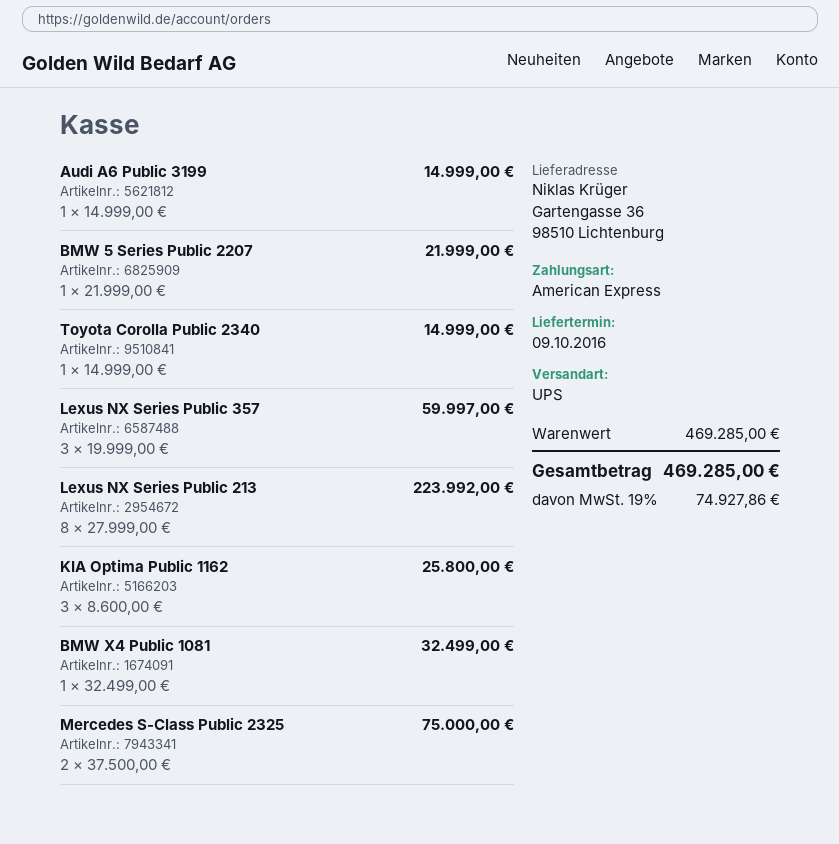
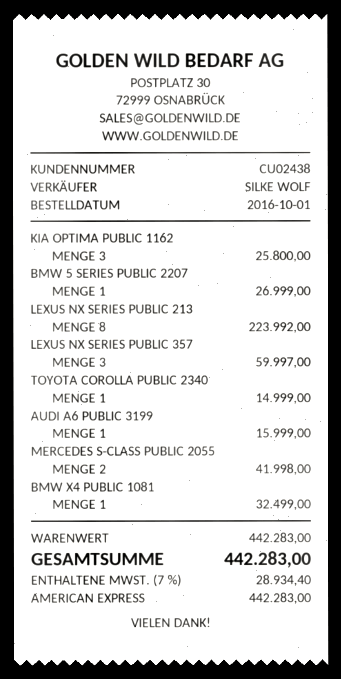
Audi A6 Public 3199: 1 for 14999.00 -> 1 for 15999.00
BMW 5 Series Public 2207: 1 for 21999.00 -> 1 for 26999.00
Mercedes S-Class Public 2325: 2 for 75000.00 -> none
MERCEDES S-CLASS PUBLIC 2055: none -> 2 for 41998.00
subtotal: 469285.00 -> 442283.00
tax: 19% = 74927.86 -> 7% = 28934.40
total: 469285.00 -> 442283.00

